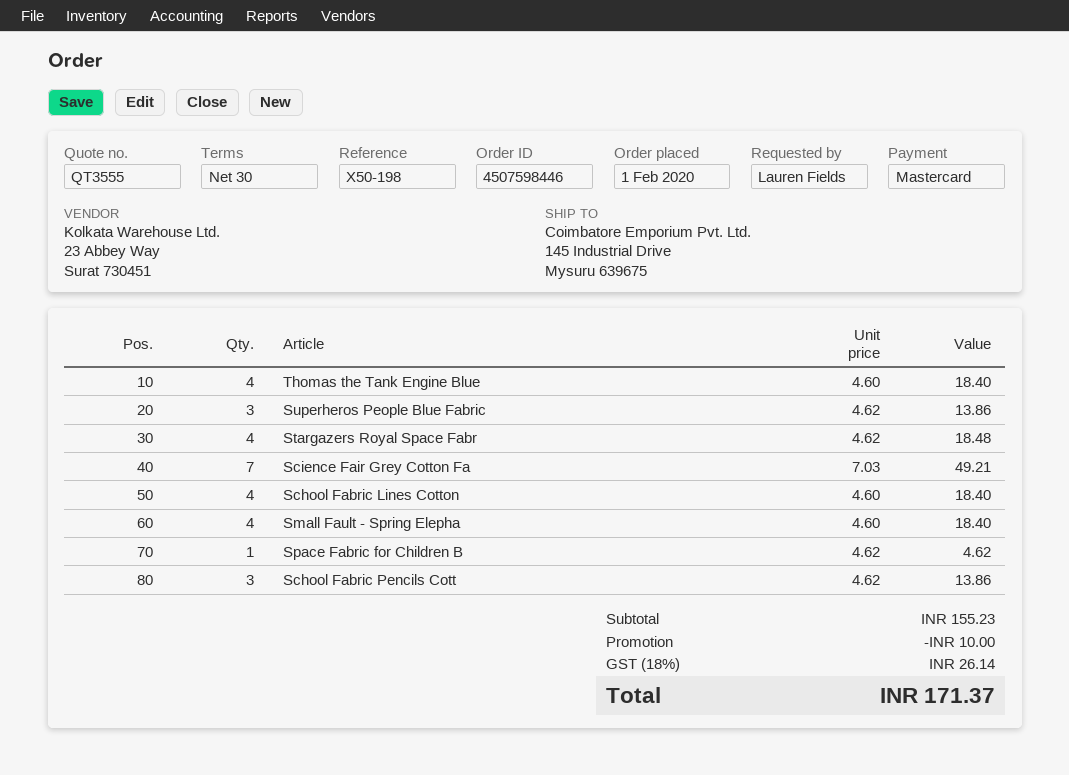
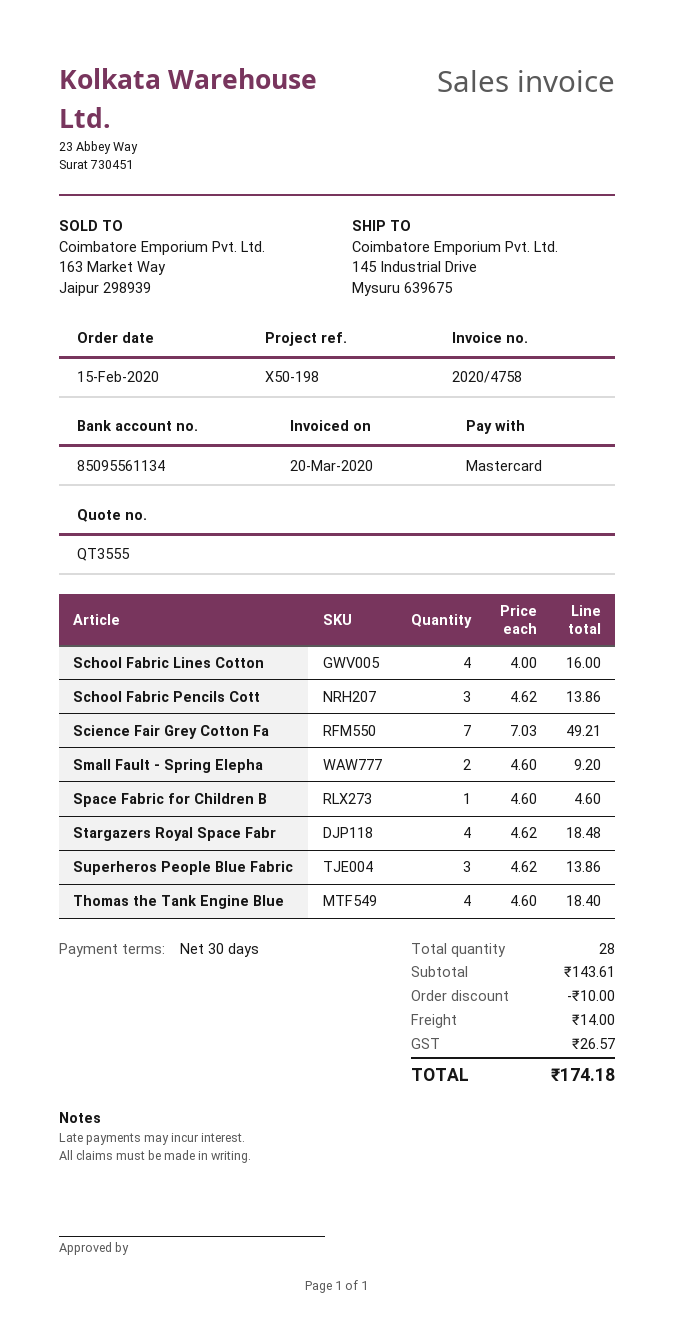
order date: 2020-02-01 -> 2020-02-15
School Fabric Lines Cotton: 4 x 4.60 = 18.40 -> 4 x 4.00 = 16.00
Small Fault - Spring Elepha: 4 x 4.60 = 18.40 -> 2 x 4.60 = 9.20
Space Fabric for Children B: 1 x 4.62 = 4.62 -> 1 x 4.60 = 4.60
subtotal: 155.23 -> 143.61
shipping: none -> 14.00
tax: 26.14 -> 26.57
total: 171.37 -> 174.18

